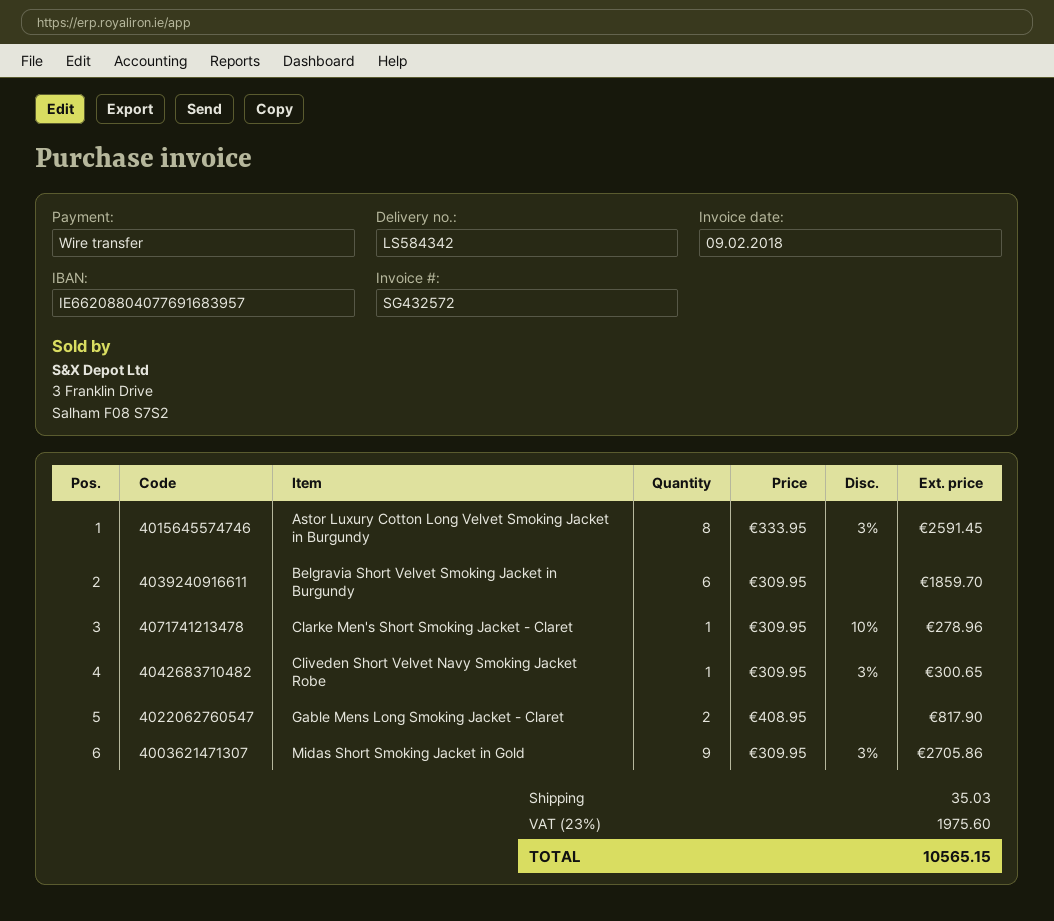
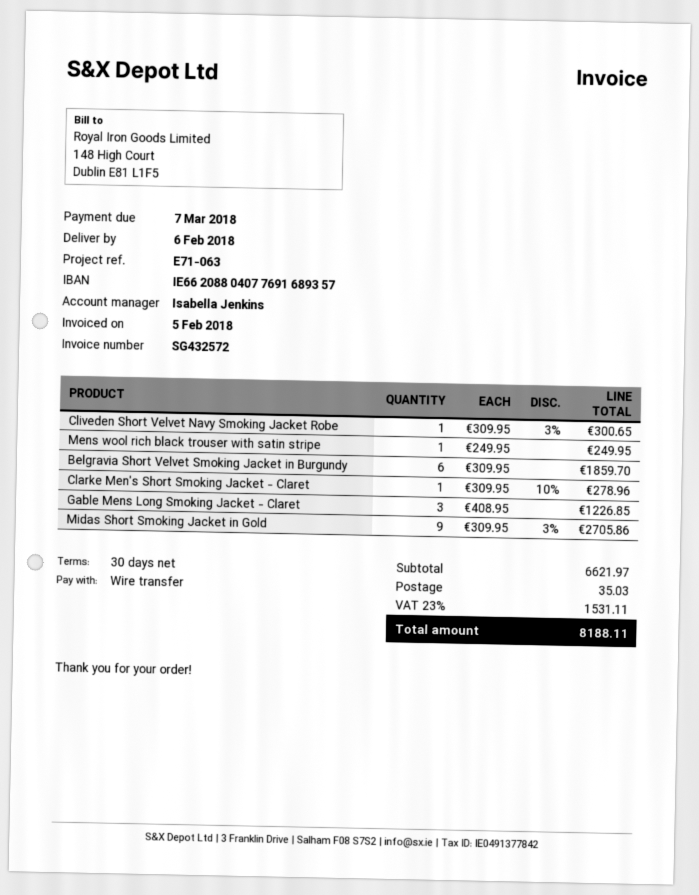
invoice date: 2018-02-09 -> 2018-02-05
bank account: IE66208804077691683957 -> IE66208804077691689357
Astor Luxury Cotton Long Velvet Smoking Jacket in Burgundy: 8 x 333.95 - 3% = 2591.45 -> none
Gable Mens Long Smoking Jacket - Claret: 2 x 408.95 = 817.90 -> 3 x 408.95 = 1226.85
Mens wool rich black trouser with satin stripe: none -> 1 x 249.95 = 249.95
tax: 23% = 1975.60 -> 23% = 1531.11
total: 10565.15 -> 8188.11

